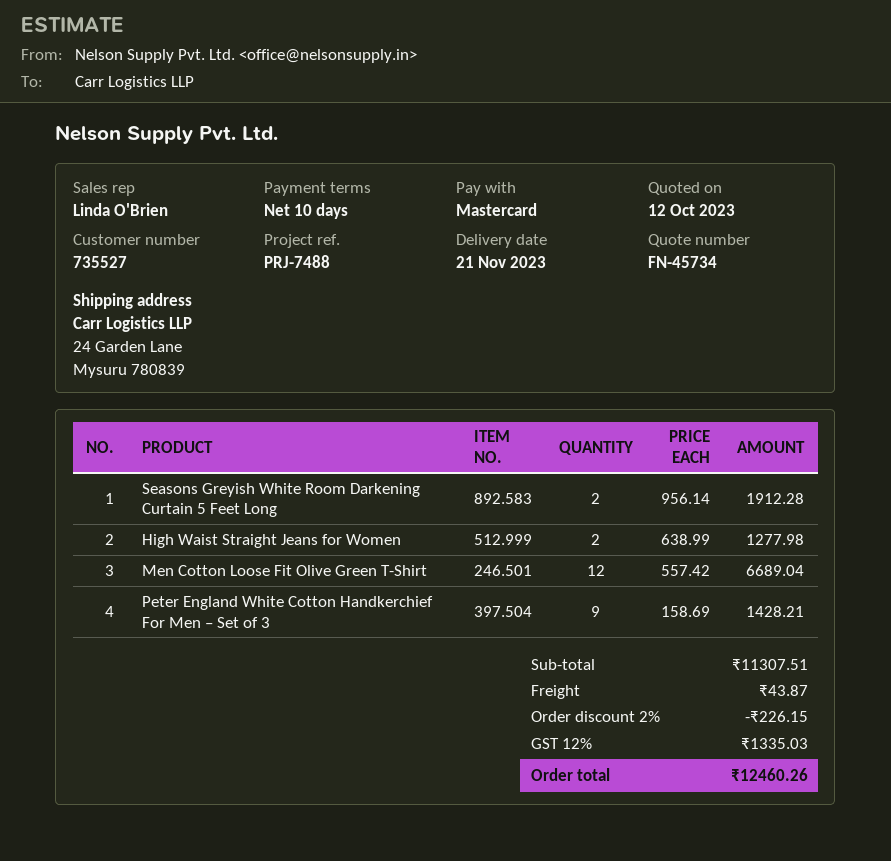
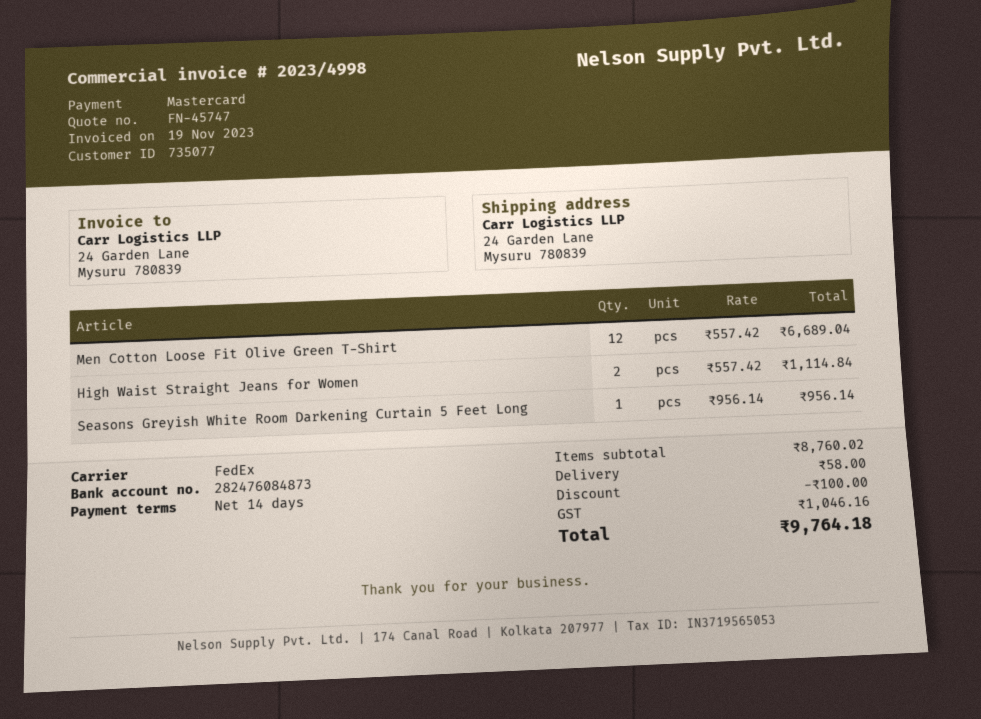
quote number: FN-45734 -> FN-45747
payment terms: 10 days -> 14 days
customer number: 735527 -> 735077
Seasons Greyish White Room Darkening Curtain 5 Feet Long: 2 x 956.14 = 1912.28 -> 1 x 956.14 = 956.14
High Waist Straight Jeans for Women: 2 x 638.99 = 1277.98 -> 2 x 557.42 = 1114.84
Peter England White Cotton Handkerchief For Men – Set of 3: 9 x 158.69 = 1428.21 -> none
subtotal: 11307.51 -> 8760.02
discount: 226.15 -> 100.00
shipping: 43.87 -> 58.00
tax: 1335.03 -> 1046.16
total: 12460.26 -> 9764.18

